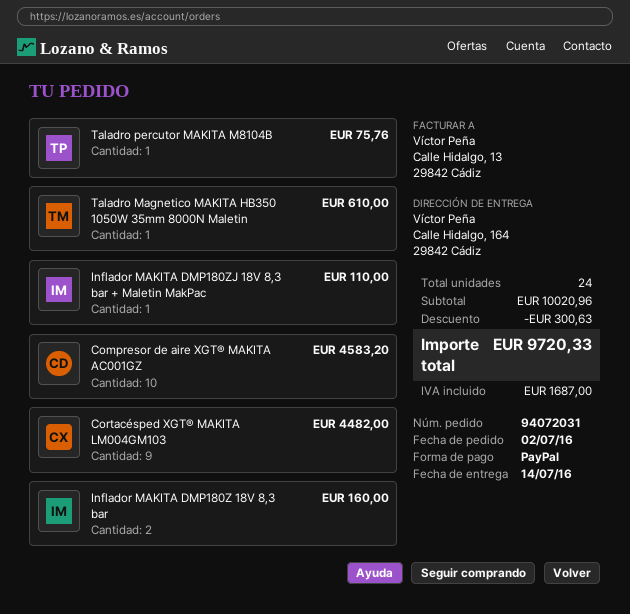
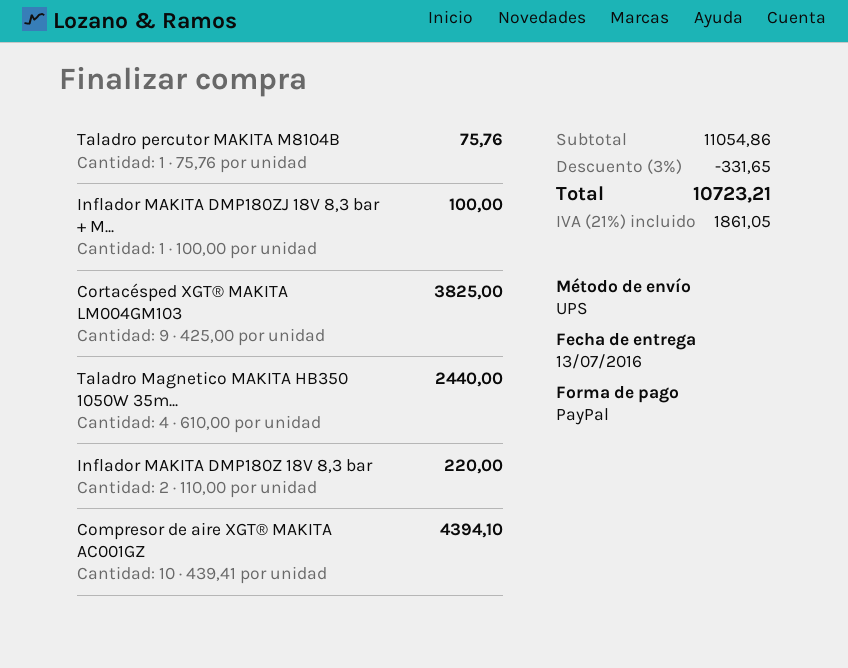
delivery date: 2016-07-14 -> 2016-07-13
Taladro Magnetico MAKITA HB350 1050W 35mm 8000N Maletin: 1 for 610.00 -> 4 for 2440.00
Inflador MAKITA DMP180ZJ 18V 8,3 bar + Maletin MakPac: 1 for 110.00 -> 1 for 100.00
Compresor de aire XGT® MAKITA AC001GZ: 10 for 4583.20 -> 10 for 4394.10
Cortacésped XGT® MAKITA LM004GM103: 9 for 4482.00 -> 9 for 3825.00
Inflador MAKITA DMP180Z 18V 8,3 bar: 2 for 160.00 -> 2 for 220.00
subtotal: 10020.96 -> 11054.86
discount: 300.63 -> 331.65
tax: 1687.00 -> 1861.05
total: 9720.33 -> 10723.21

